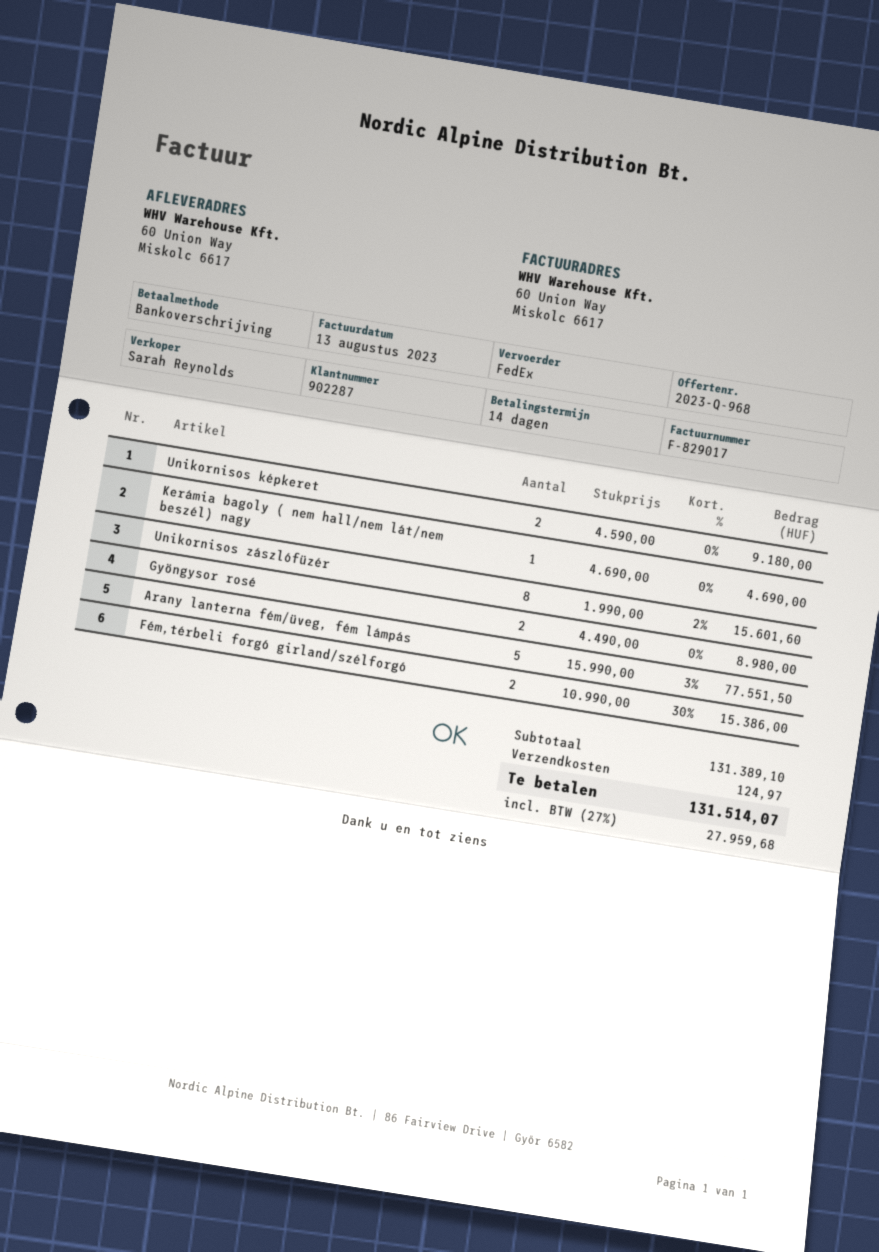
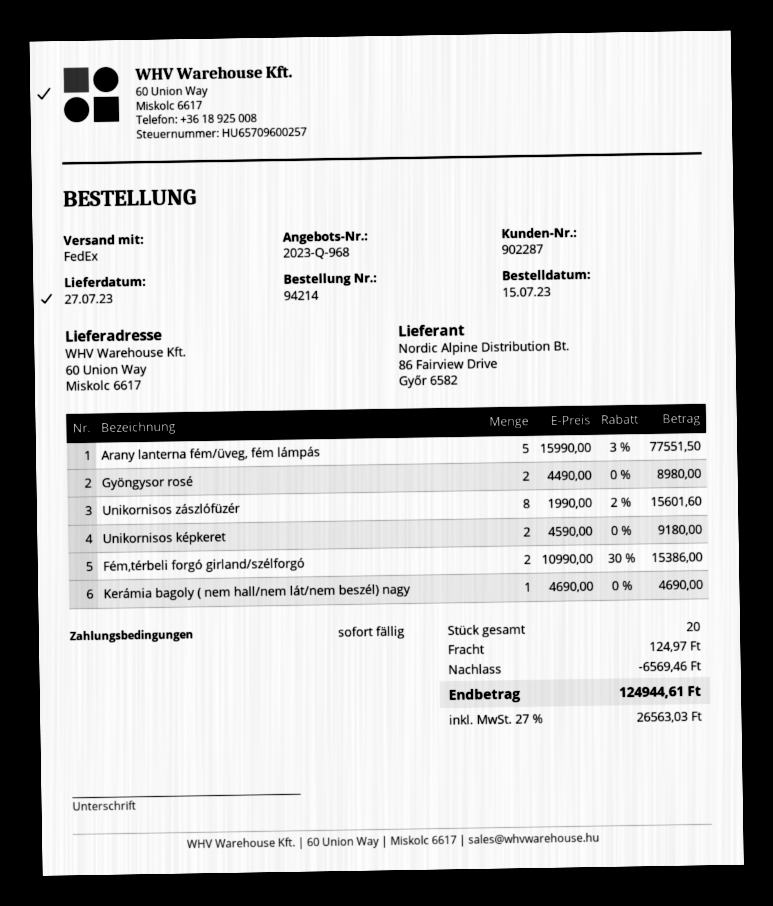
payment terms: 14 days -> on receipt
discount: none -> 6569.46
tax: 27% = 27959.68 -> 27% = 26563.03
total: 131514.07 -> 124944.61

